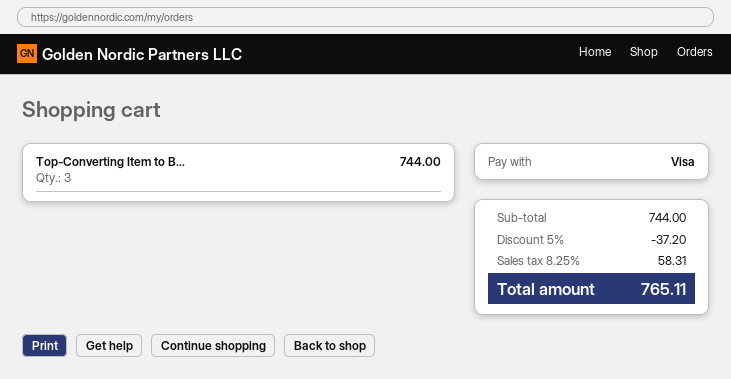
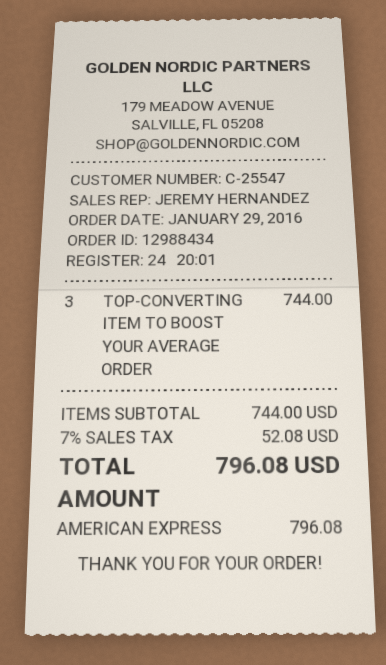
payment method: Visa -> American Express
discount: 5% = 37.20 -> none
tax: 8.25% = 58.31 -> 7% = 52.08
total: 765.11 -> 796.08

